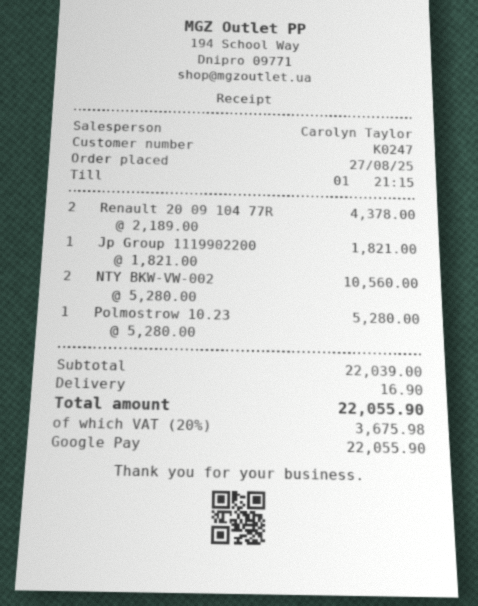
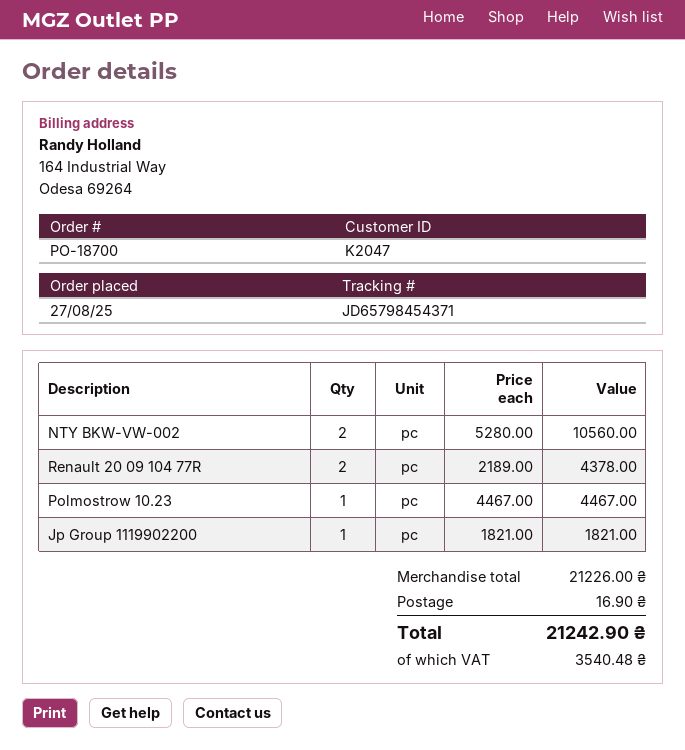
customer number: K0247 -> K2047
Polmostrow 10.23: 1 x 5280.00 = 5280.00 -> 1 x 4467.00 = 4467.00
subtotal: 22039.00 -> 21226.00
tax: 3675.98 -> 3540.48
total: 22055.90 -> 21242.90

